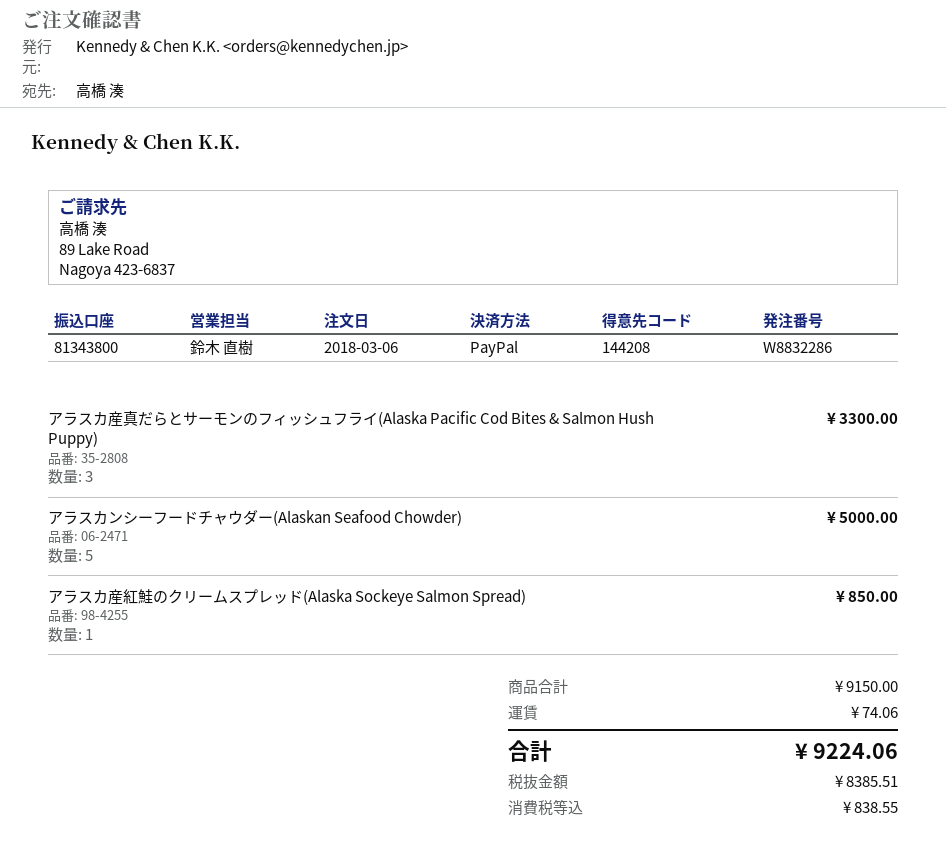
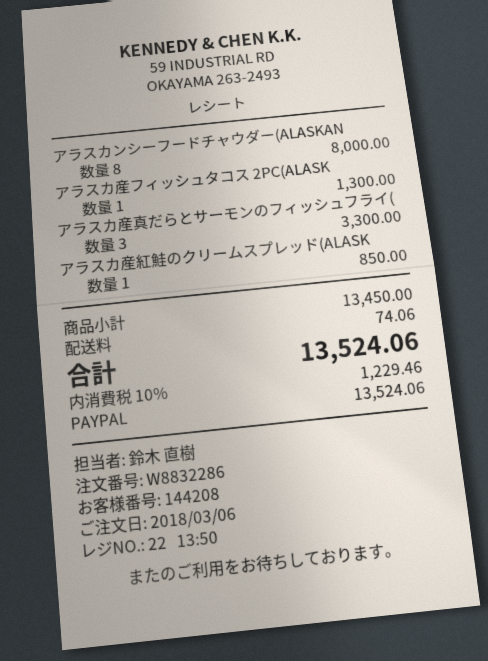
アラスカンシーフードチャウダー(Alaskan Seafood Chowder): 5 for 5000.00 -> 8 for 8000.00
アラスカ産フィッシュタコス 2PC(ALASK: none -> 1 for 1300.00
subtotal: 9150.00 -> 13450.00
tax: 838.55 -> 1229.46
total: 9224.06 -> 13524.06

